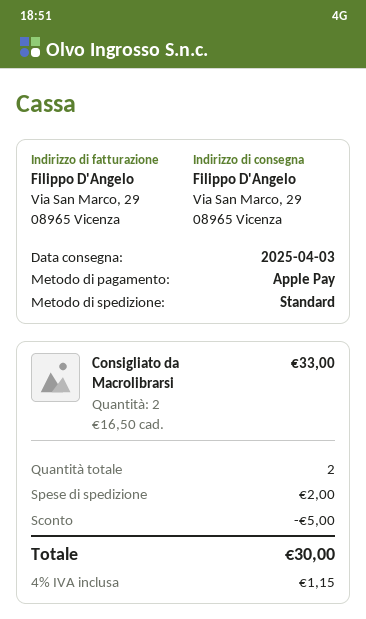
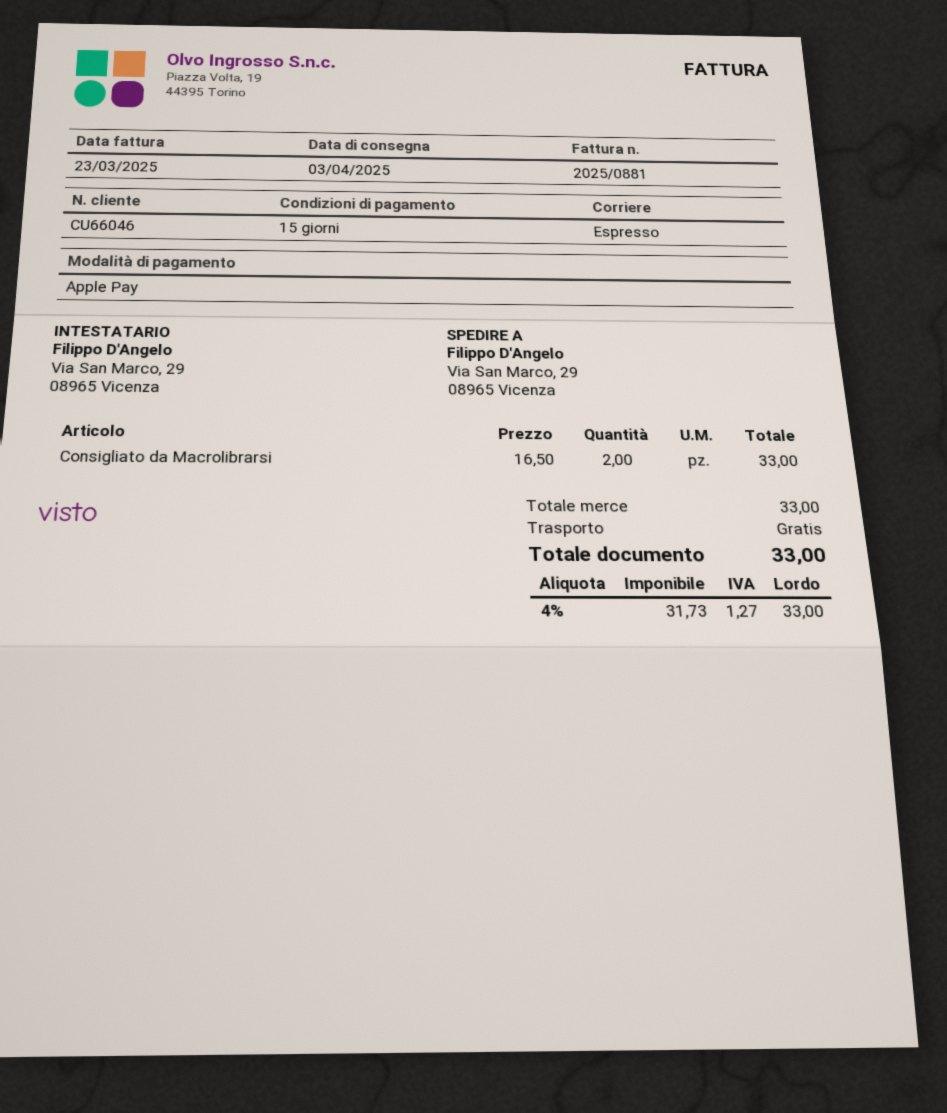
shipping method: standard -> express
discount: 5.00 -> none
shipping: 2.00 -> 0.00
tax: 4% = 1.15 -> 4% = 1.27
total: 30.00 -> 33.00

